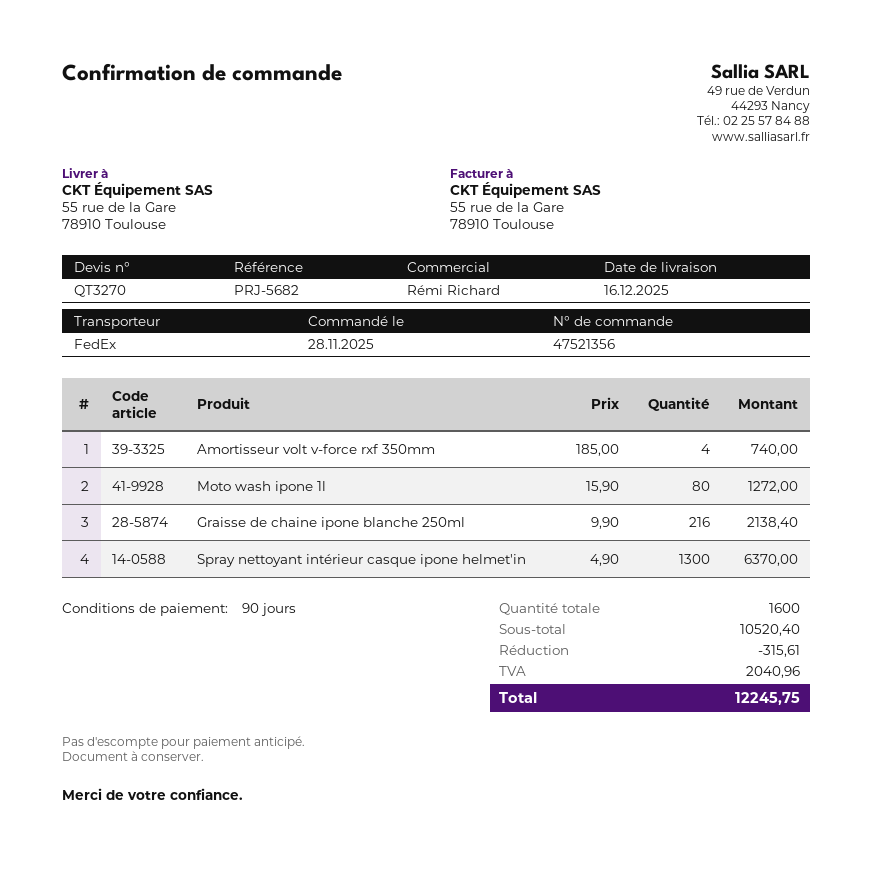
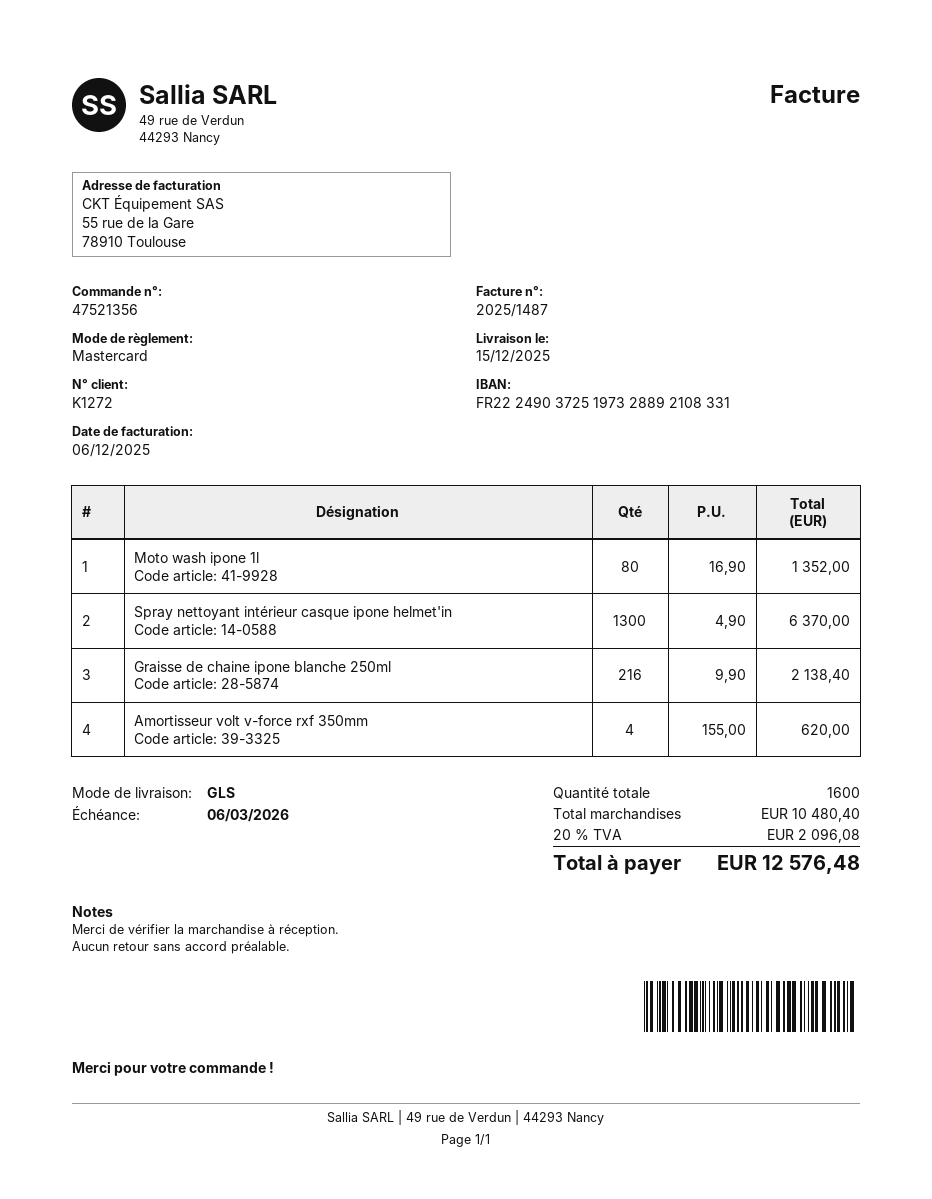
delivery date: 2025-12-16 -> 2025-12-15
shipping method: FedEx -> GLS
Amortisseur volt v-force rxf 350mm: 4 x 185.00 = 740.00 -> 4 x 155.00 = 620.00
Moto wash ipone 1l: 80 x 15.90 = 1272.00 -> 80 x 16.90 = 1352.00
subtotal: 10520.40 -> 10480.40
discount: 315.61 -> none
tax: 2040.96 -> 2096.08
total: 12245.75 -> 12576.48

